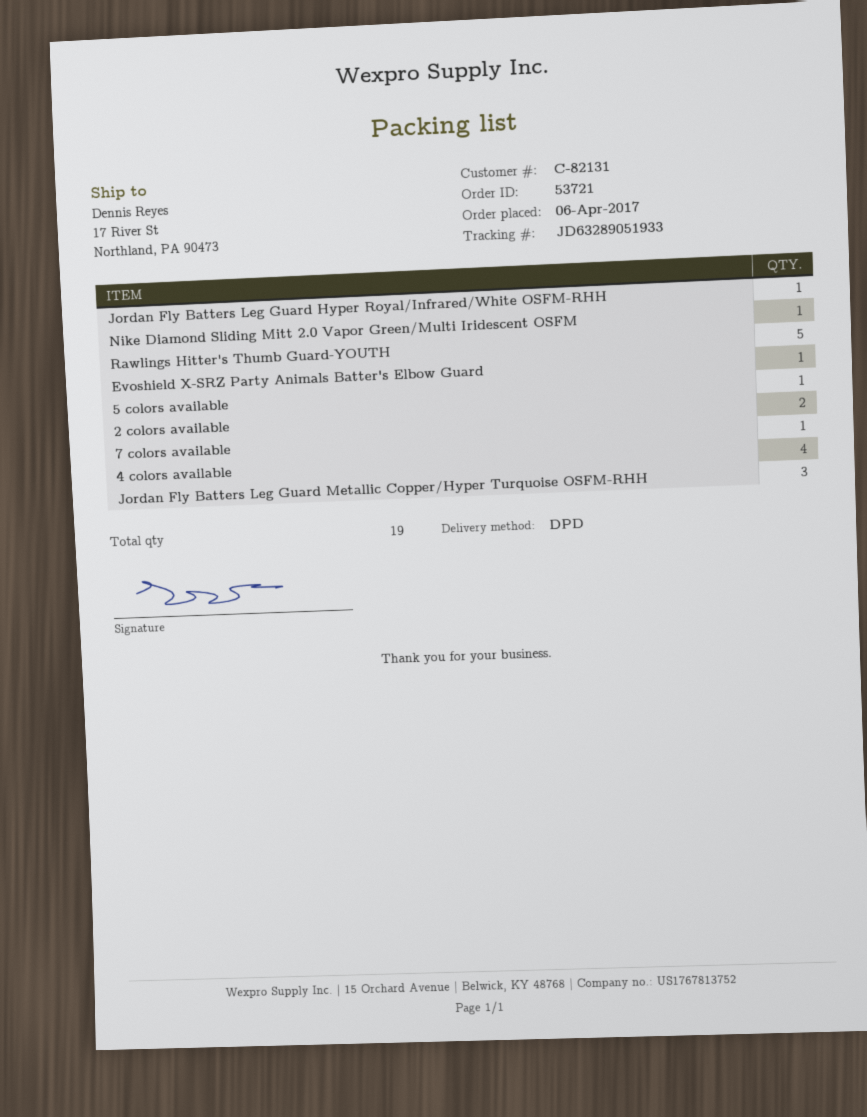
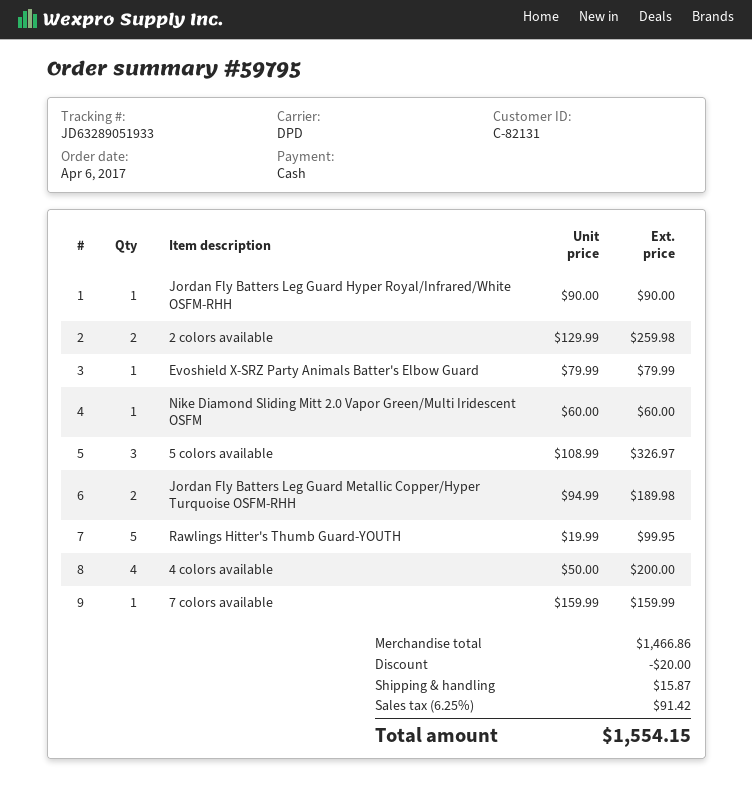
order number: 53721 -> 59795
5 colors available: 1 -> 3
Jordan Fly Batters Leg Guard Metallic Copper/Hyper Turquoise OSFM-RHH: 3 -> 2

